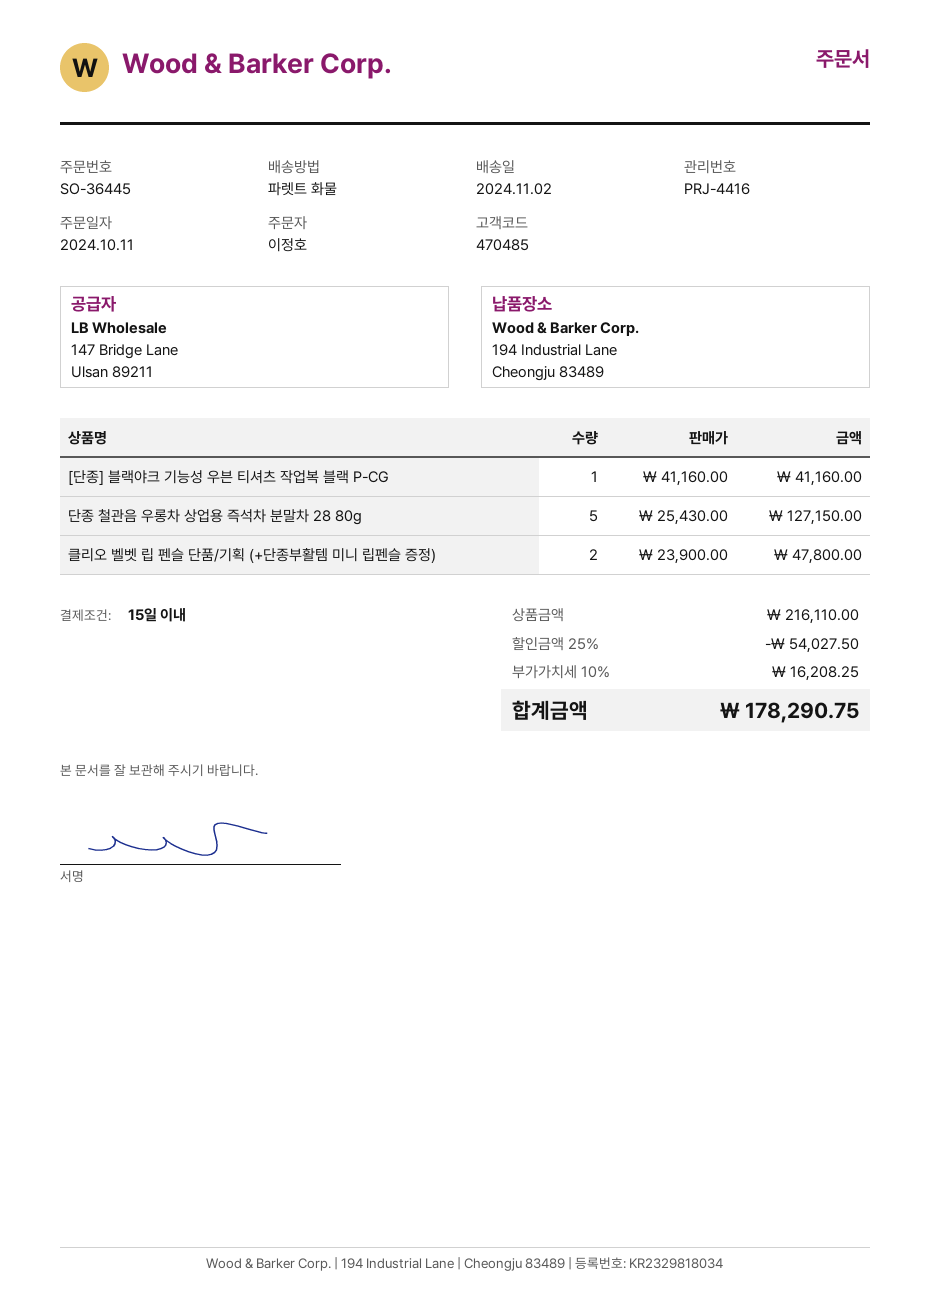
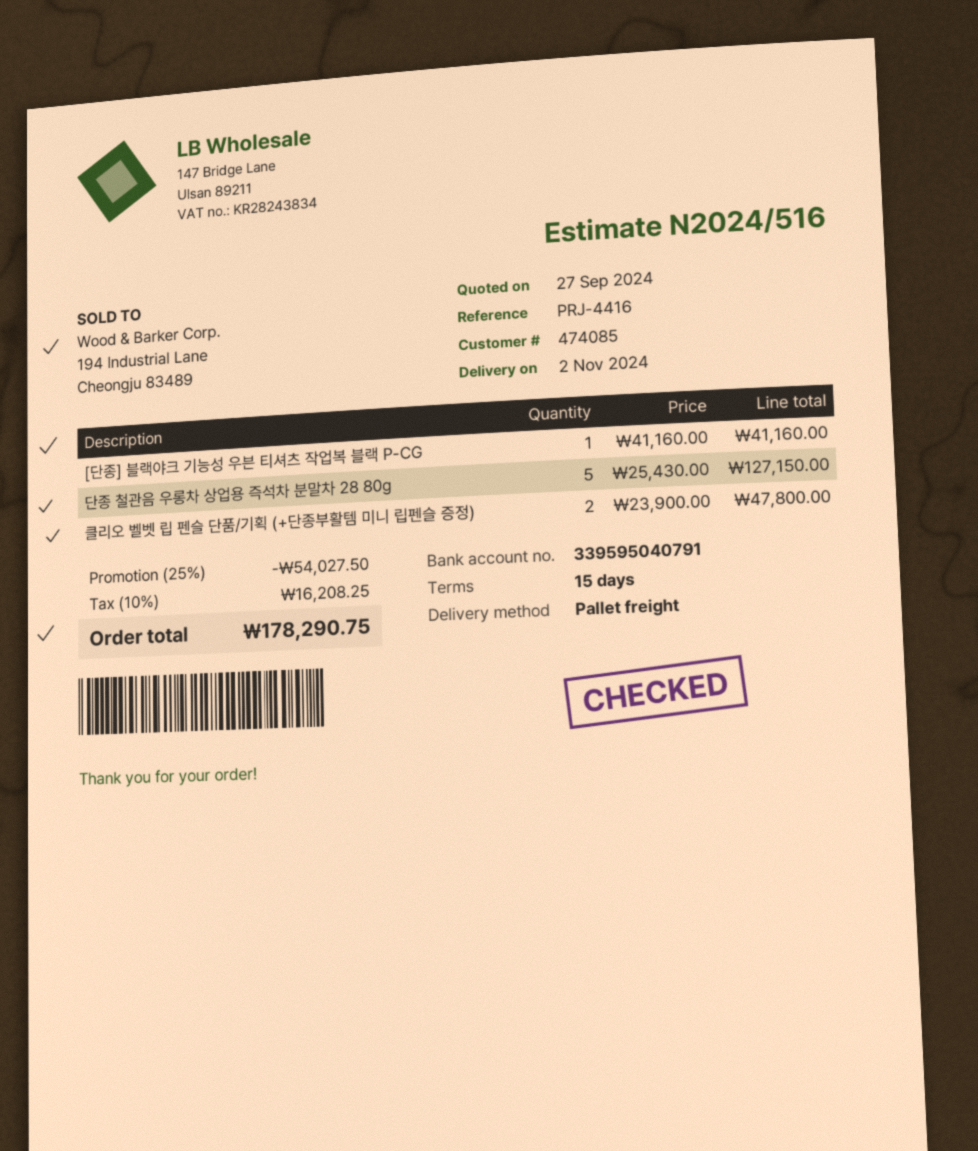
customer number: 470485 -> 474085

